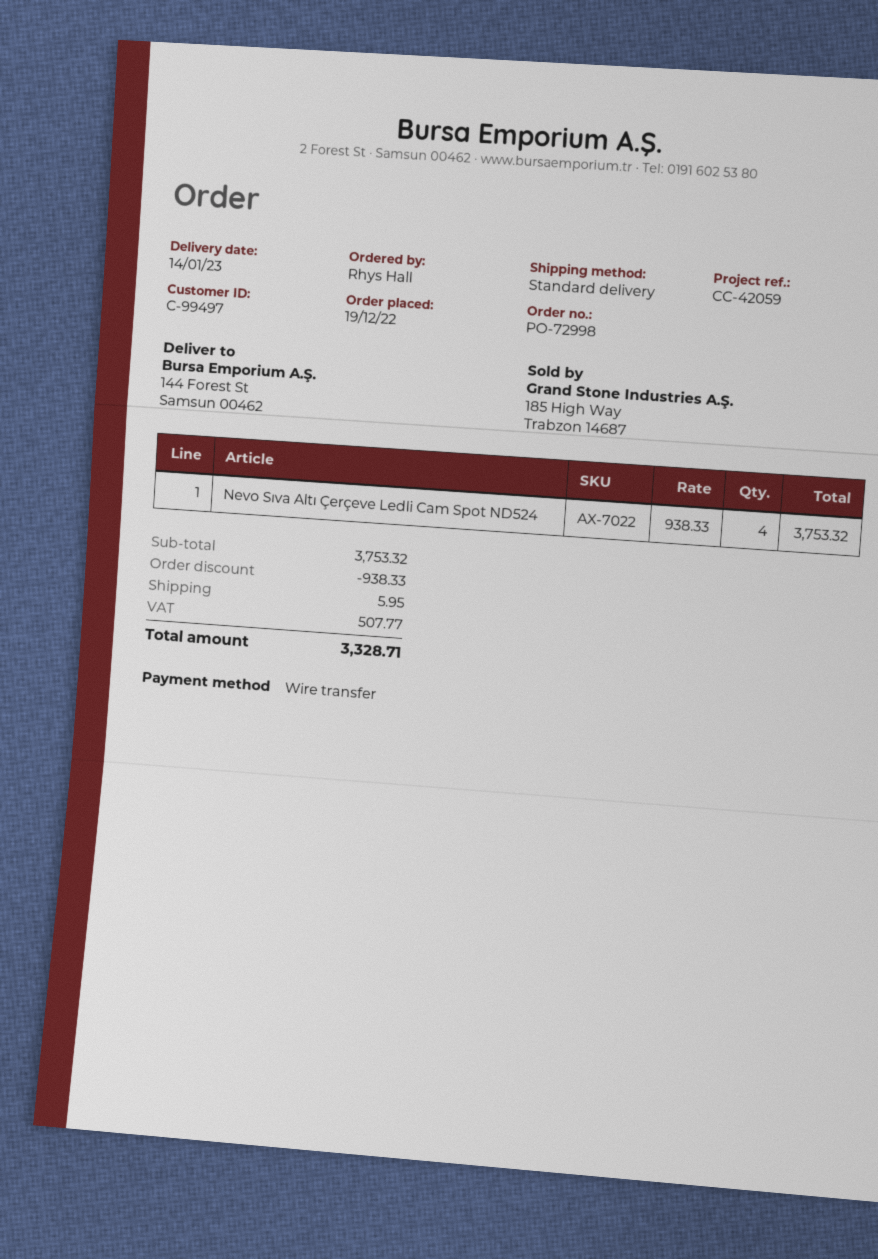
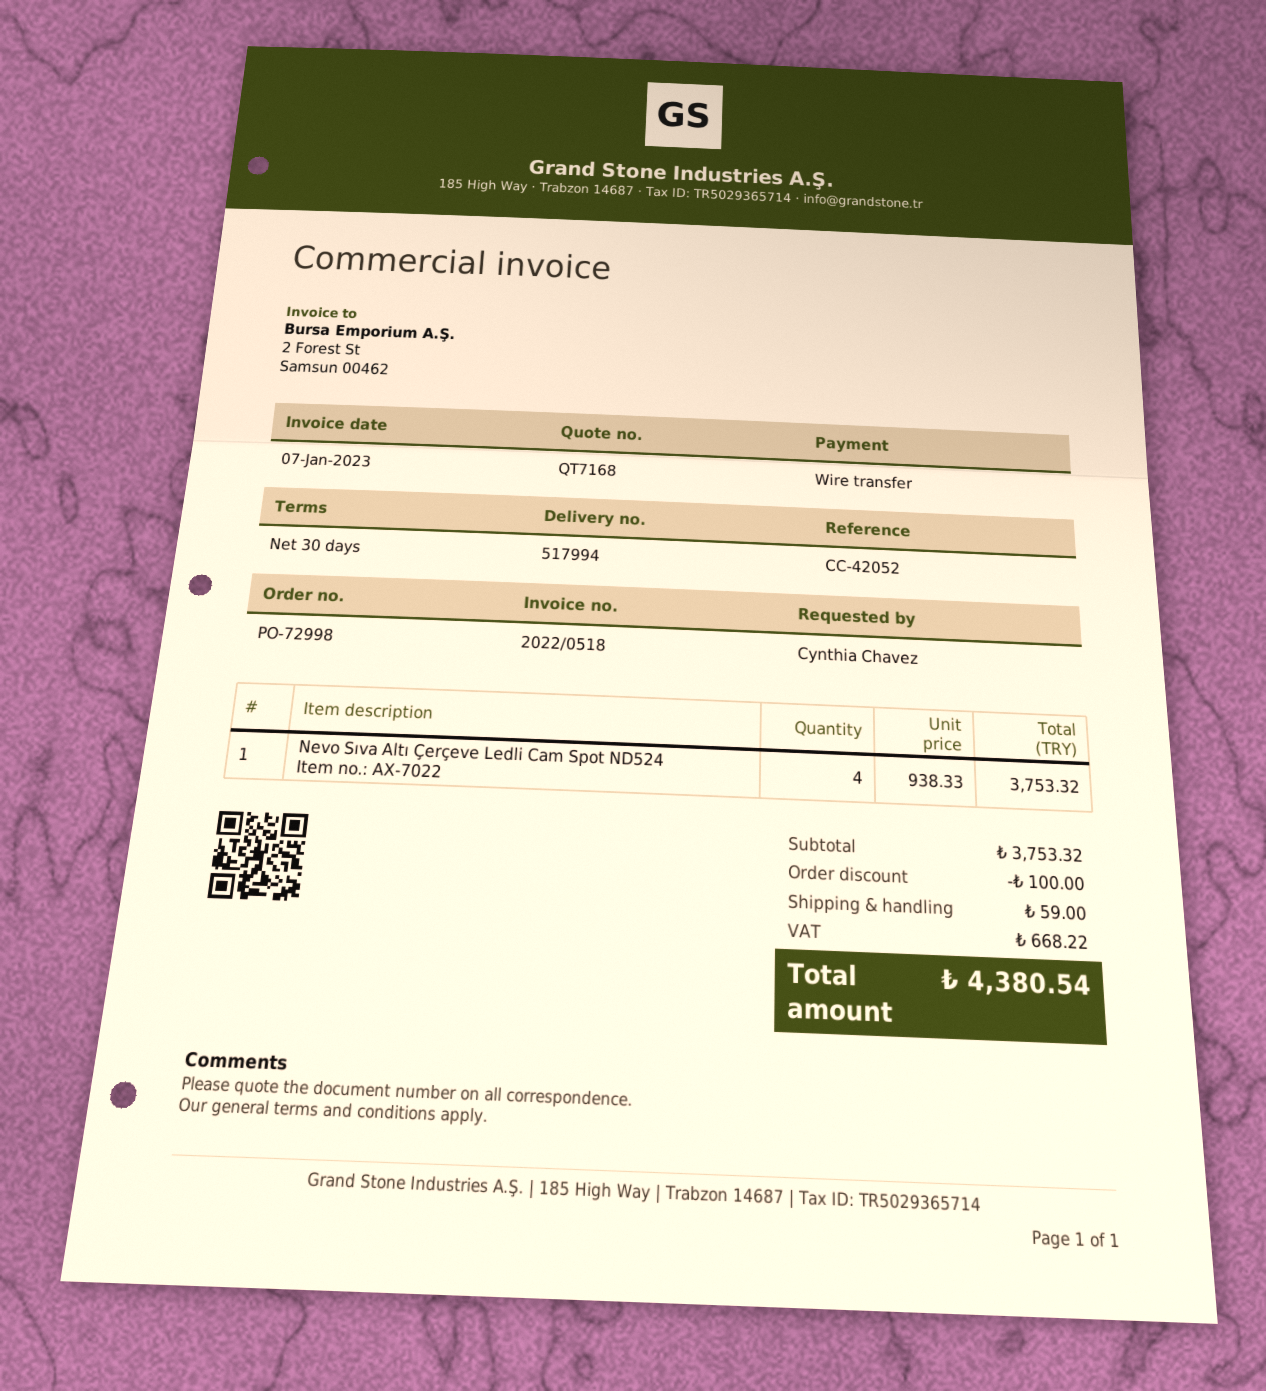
reference: CC-42059 -> CC-42052
ordered by: Rhys Hall -> Cynthia Chavez
discount: 938.33 -> 100.00
shipping: 5.95 -> 59.00
tax: 507.77 -> 668.22
total: 3328.71 -> 4380.54

